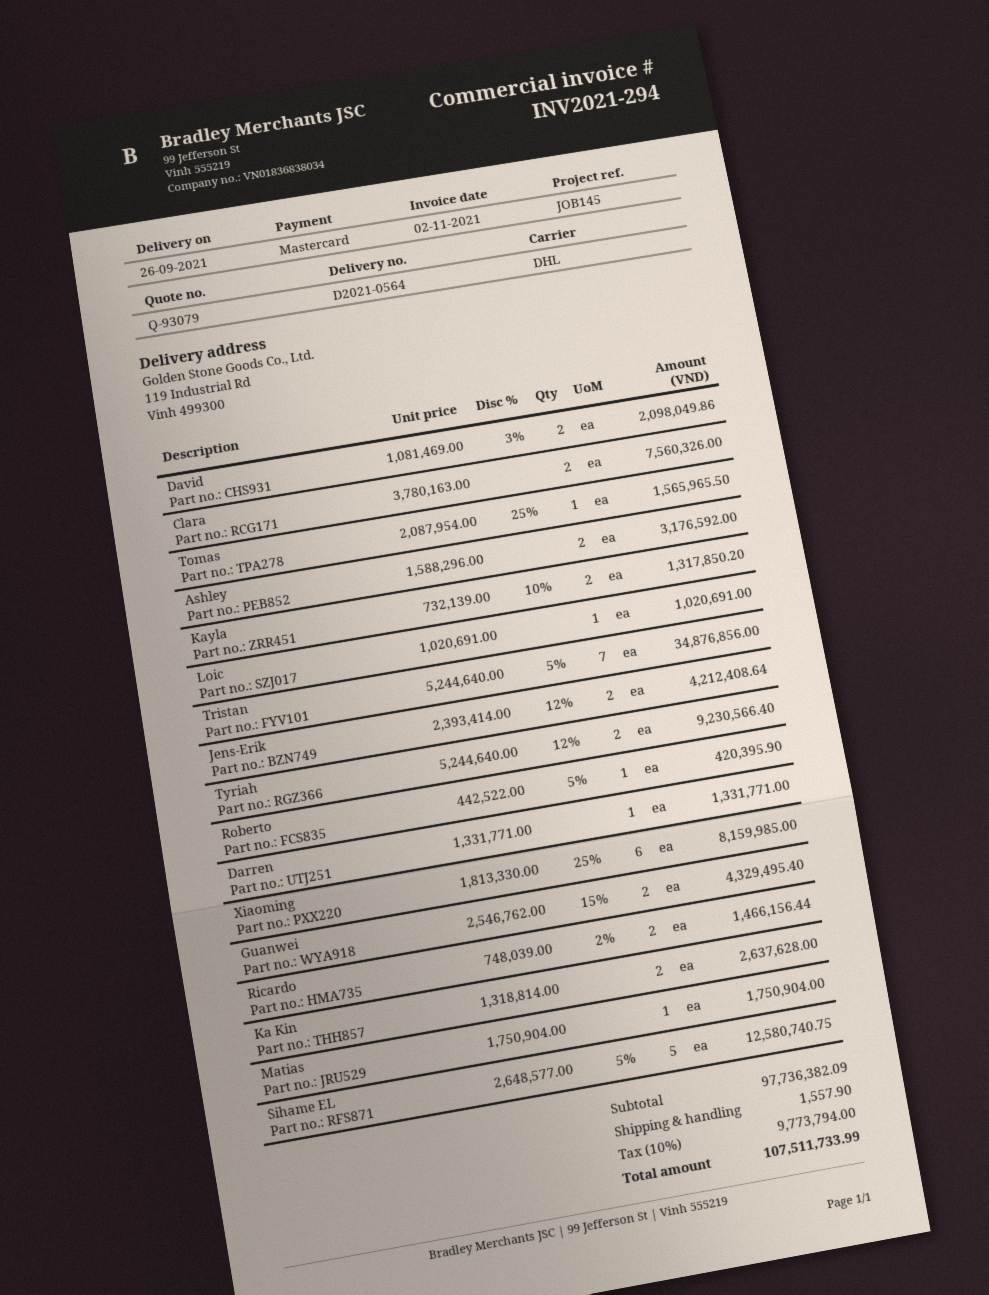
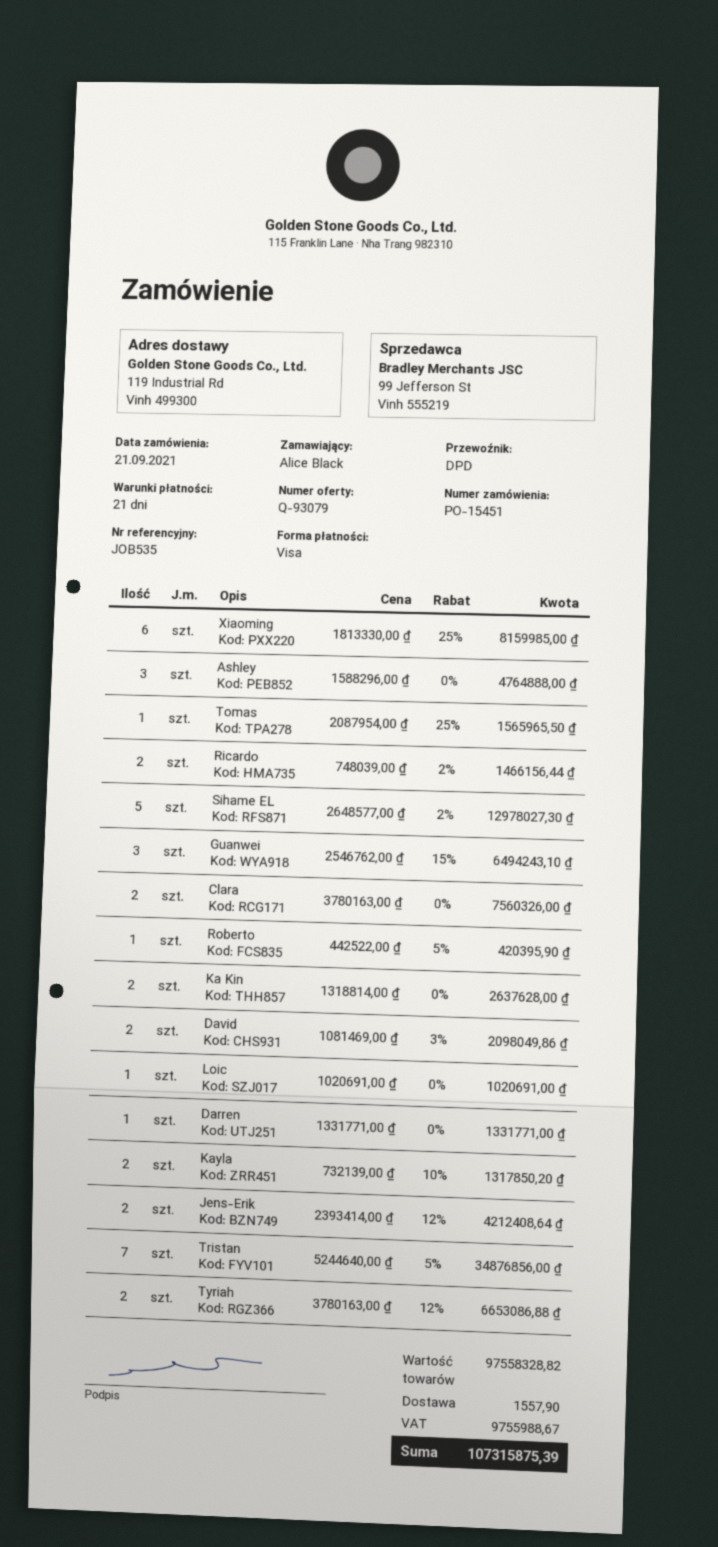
reference: JOB145 -> JOB535
payment method: Mastercard -> Visa
shipping method: DHL -> DPD
Ashley: 2 x 1588296.00 = 3176592.00 -> 3 x 1588296.00 = 4764888.00
Tyriah: 2 x 5244640.00 - 12% = 9230566.40 -> 2 x 3780163.00 - 12% = 6653086.88
Guanwei: 2 x 2546762.00 - 15% = 4329495.40 -> 3 x 2546762.00 - 15% = 6494243.10
Matias: 1 x 1750904.00 = 1750904.00 -> none
Sihame EL: 5 x 2648577.00 - 5% = 12580740.75 -> 5 x 2648577.00 - 2% = 12978027.30
subtotal: 97736382.09 -> 97558328.82
tax: 9773794.00 -> 9755988.67
total: 107511733.99 -> 107315875.39

